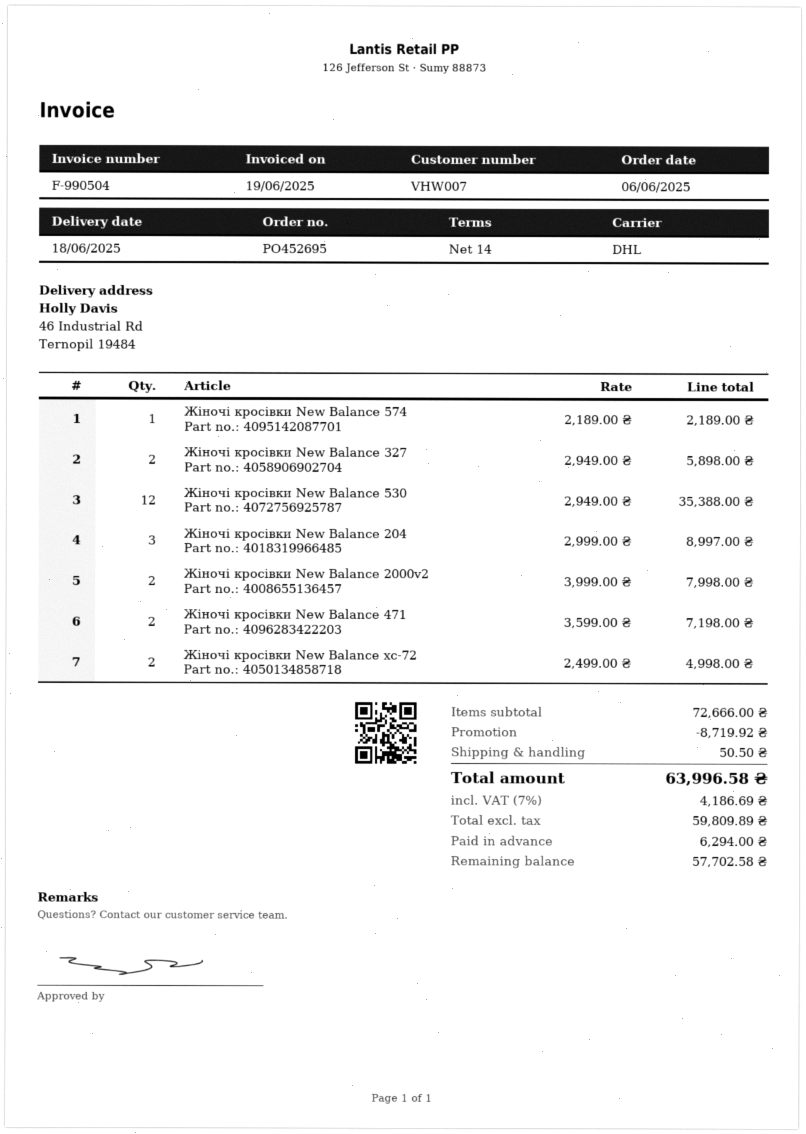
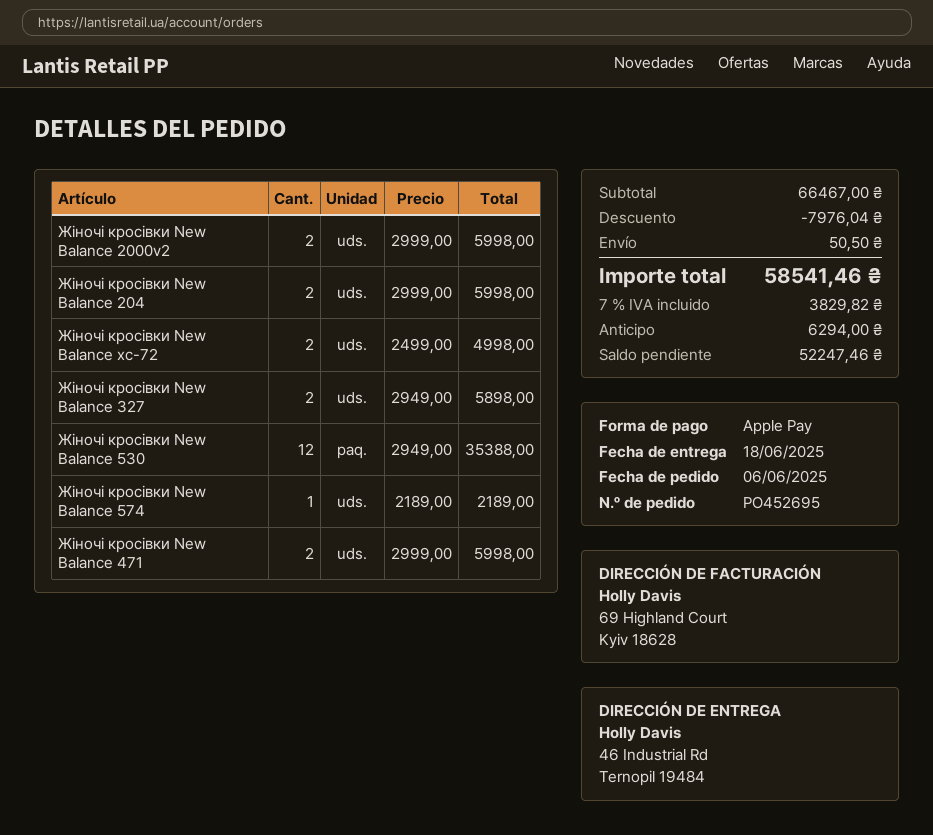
Жіночі кросівки New Balance 204: 3 x 2999.00 = 8997.00 -> 2 x 2999.00 = 5998.00
Жіночі кросівки New Balance 2000v2: 2 x 3999.00 = 7998.00 -> 2 x 2999.00 = 5998.00
Жіночі кросівки New Balance 471: 2 x 3599.00 = 7198.00 -> 2 x 2999.00 = 5998.00
subtotal: 72666.00 -> 66467.00
discount: 8719.92 -> 7976.04
tax: 7% = 4186.69 -> 7% = 3829.82
total: 63996.58 -> 58541.46
balance: 57702.58 -> 52247.46

